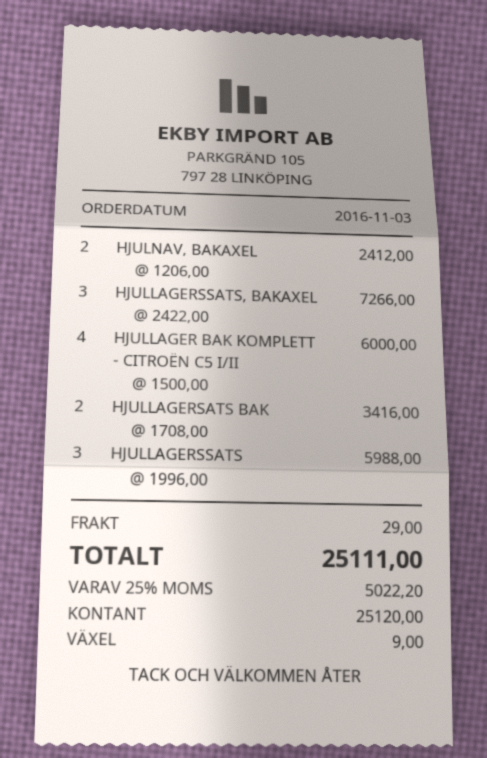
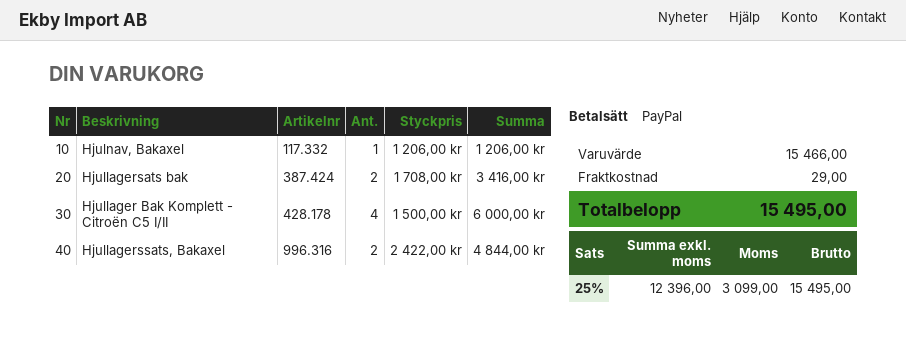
payment method: cash -> PayPal
HJULNAV, BAKAXEL: 2 x 1206.00 = 2412.00 -> 1 x 1206.00 = 1206.00
HJULLAGERSSATS, BAKAXEL: 3 x 2422.00 = 7266.00 -> 2 x 2422.00 = 4844.00
HJULLAGERSSATS: 3 x 1996.00 = 5988.00 -> none
tax: 25% = 5022.20 -> 25% = 3099.00
total: 25111.00 -> 15495.00

